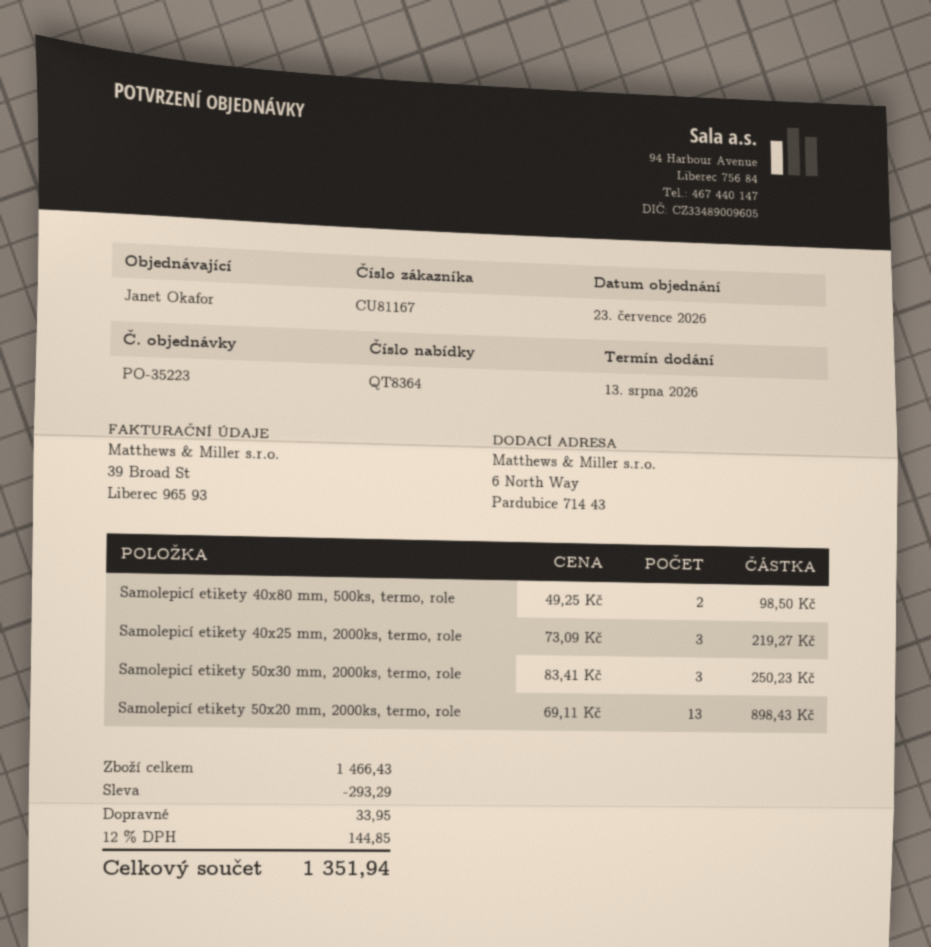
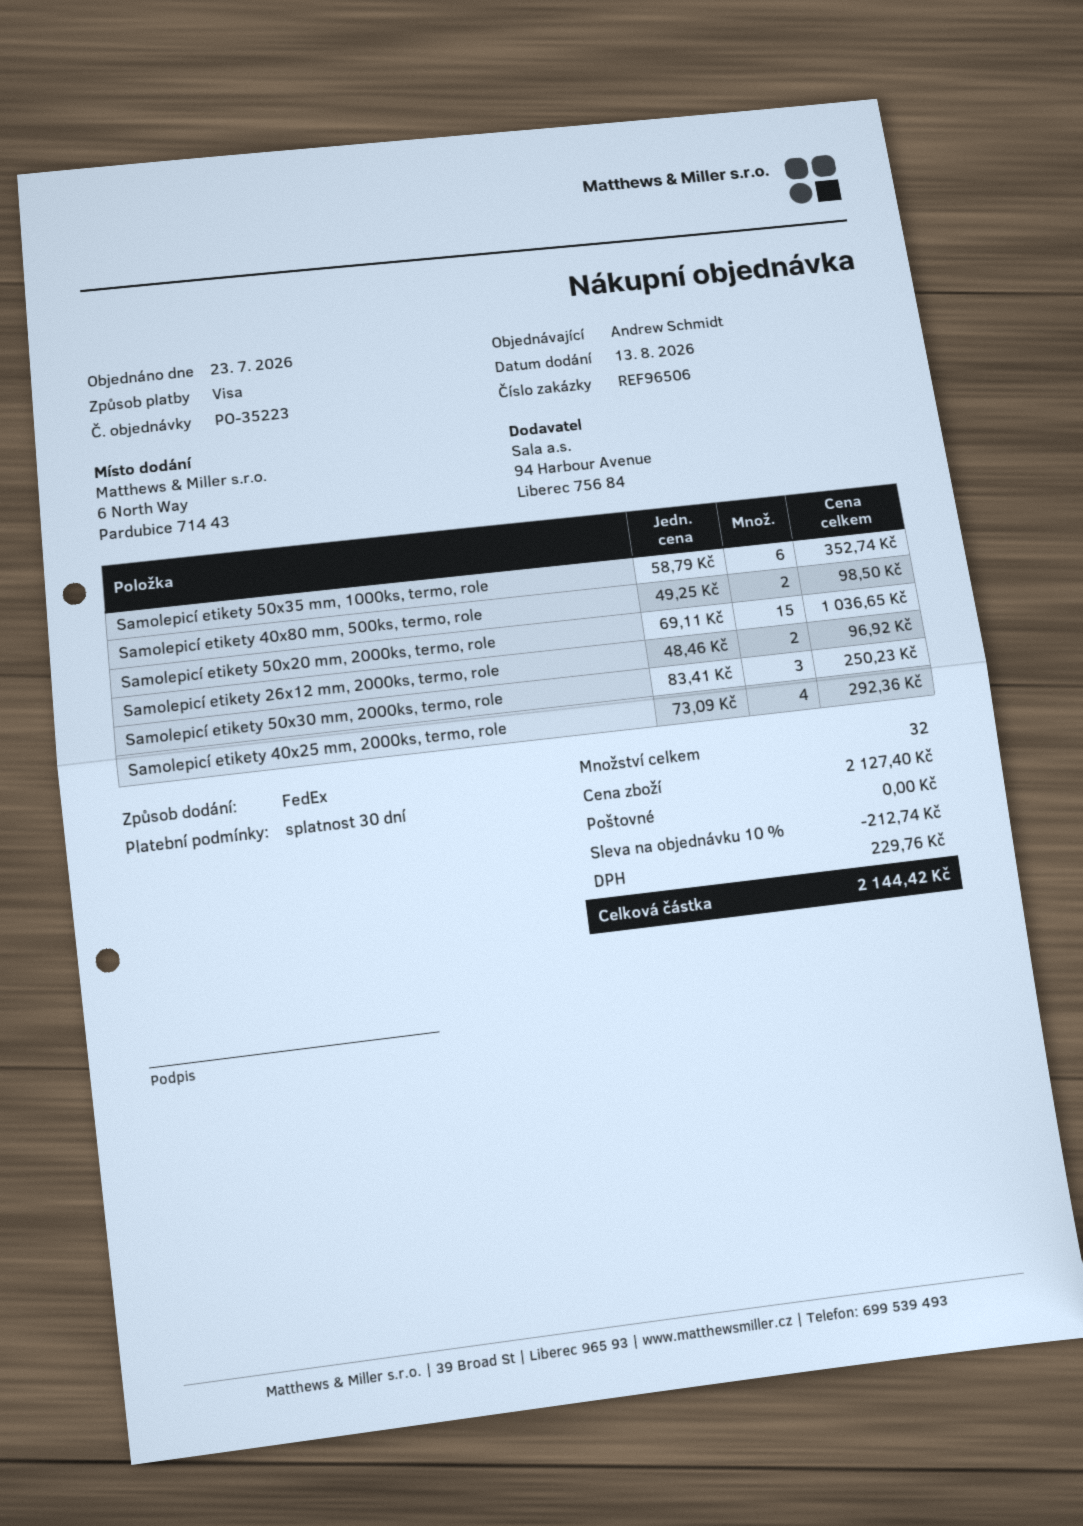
ordered by: Janet Okafor -> Andrew Schmidt
Samolepicí etikety 40x25 mm, 2000ks, termo, role: 3 x 73.09 = 219.27 -> 4 x 73.09 = 292.36
Samolepicí etikety 50x20 mm, 2000ks, termo, role: 13 x 69.11 = 898.43 -> 15 x 69.11 = 1036.65
Samolepicí etikety 50x35 mm, 1000ks, termo, role: none -> 6 x 58.79 = 352.74
Samolepicí etikety 26x12 mm, 2000ks, termo, role: none -> 2 x 48.46 = 96.92
subtotal: 1466.43 -> 2127.40
discount: 293.29 -> 212.74
shipping: 33.95 -> 0.00
tax: 144.85 -> 229.76
total: 1351.94 -> 2144.42

